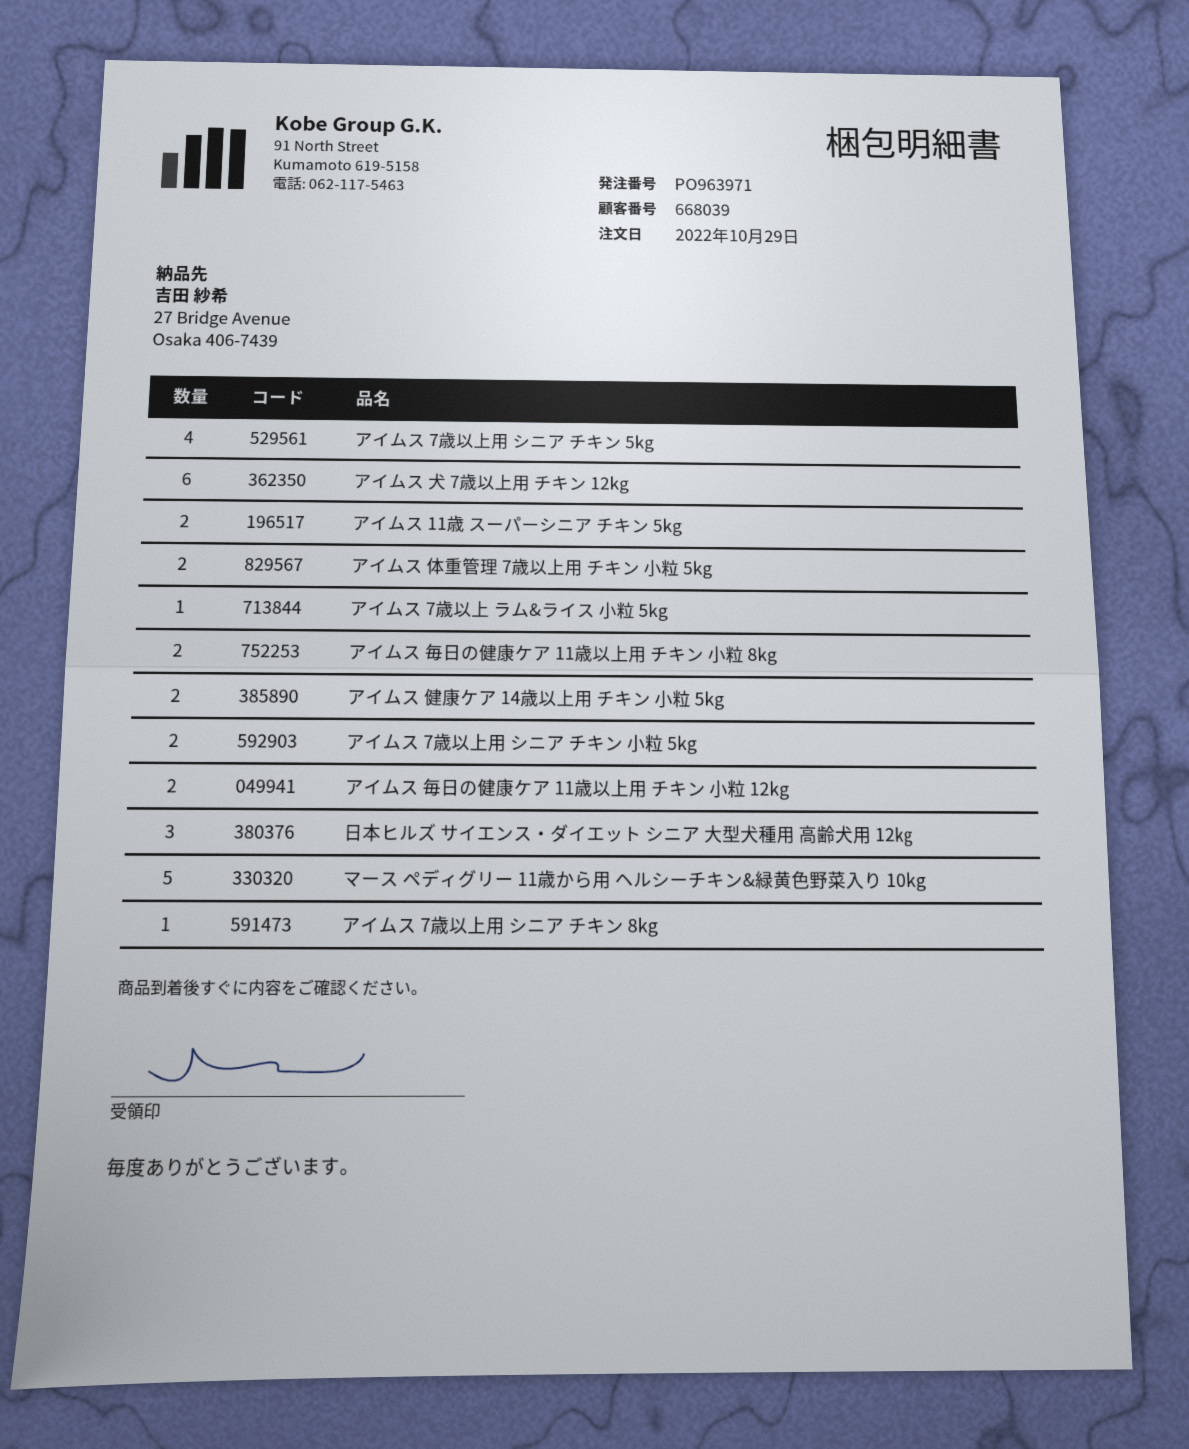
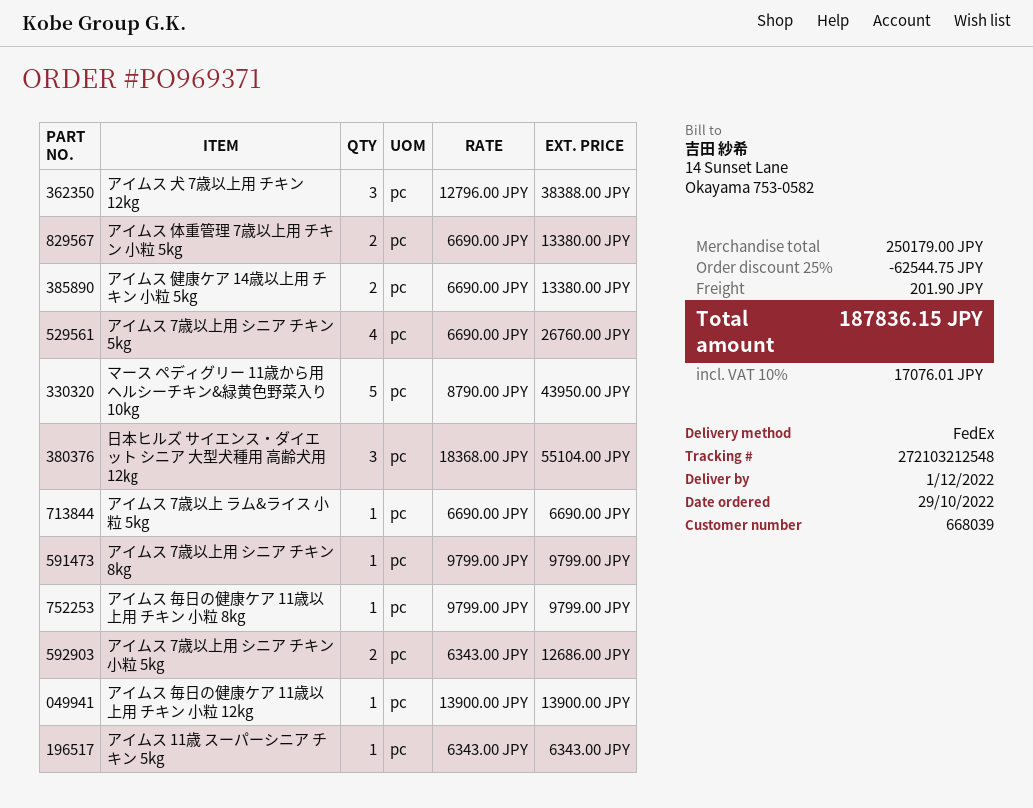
order number: PO963971 -> PO969371
アイムス 犬 7歳以上用 チキン 12kg: 6 -> 3
アイムス 11歳 スーパーシニア チキン 5kg: 2 -> 1
アイムス 毎日の健康ケア 11歳以上用 チキン 小粒 8kg: 2 -> 1
アイムス 毎日の健康ケア 11歳以上用 チキン 小粒 12kg: 2 -> 1

